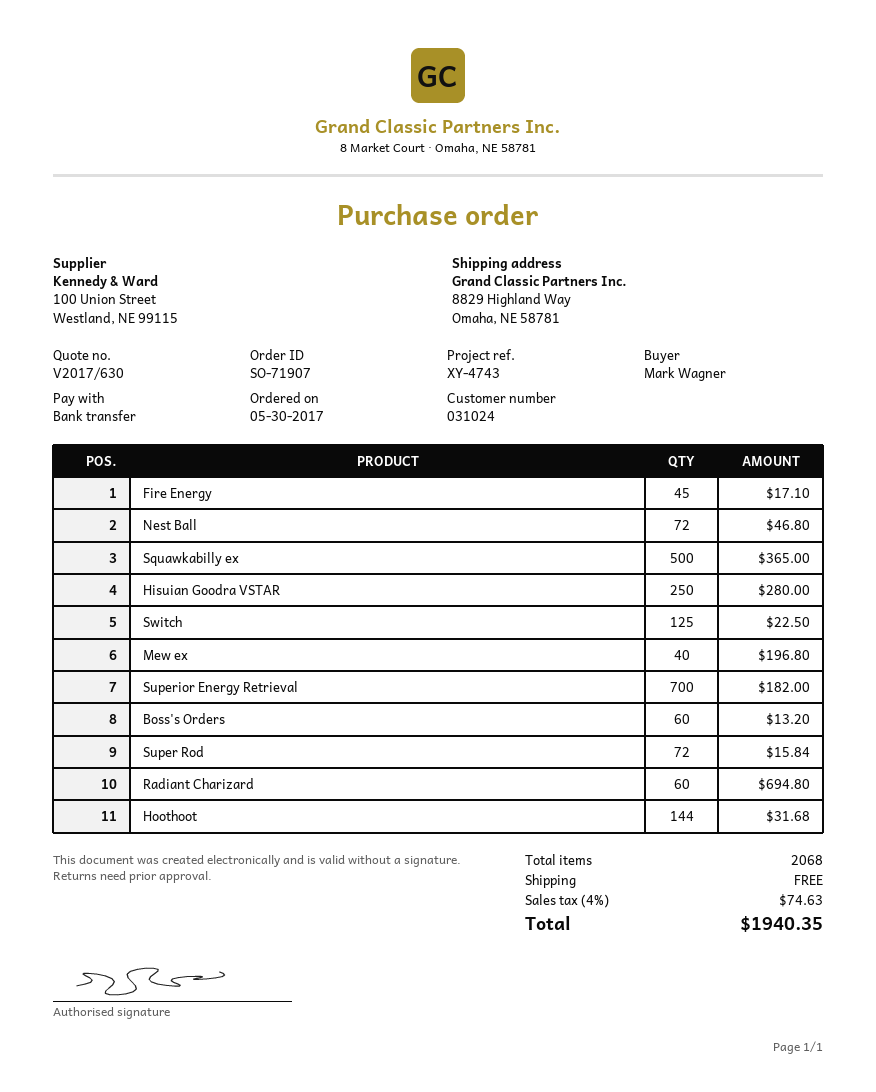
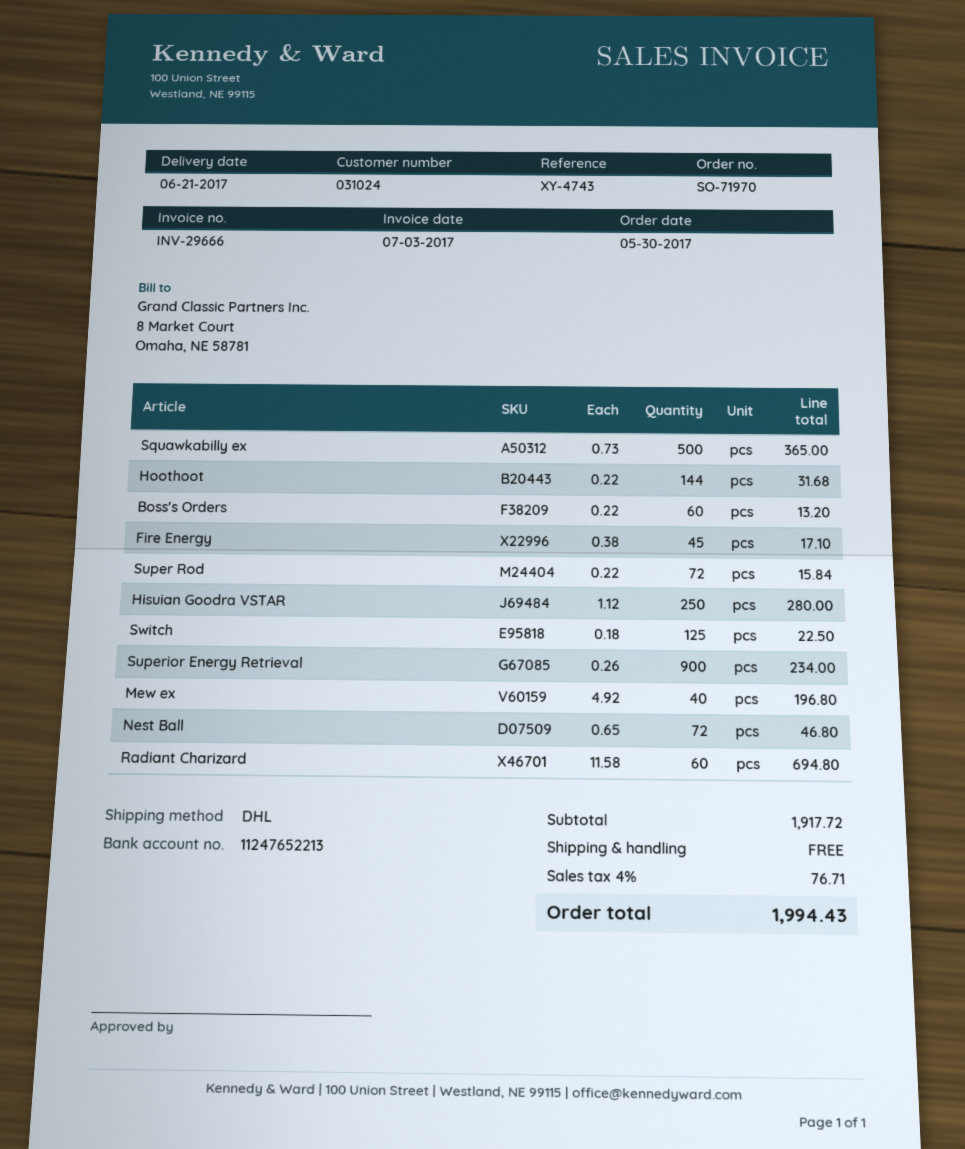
order number: SO-71907 -> SO-71970
Superior Energy Retrieval: 700 for 182.00 -> 900 for 234.00
tax: 4% = 74.63 -> 4% = 76.71
total: 1940.35 -> 1994.43

